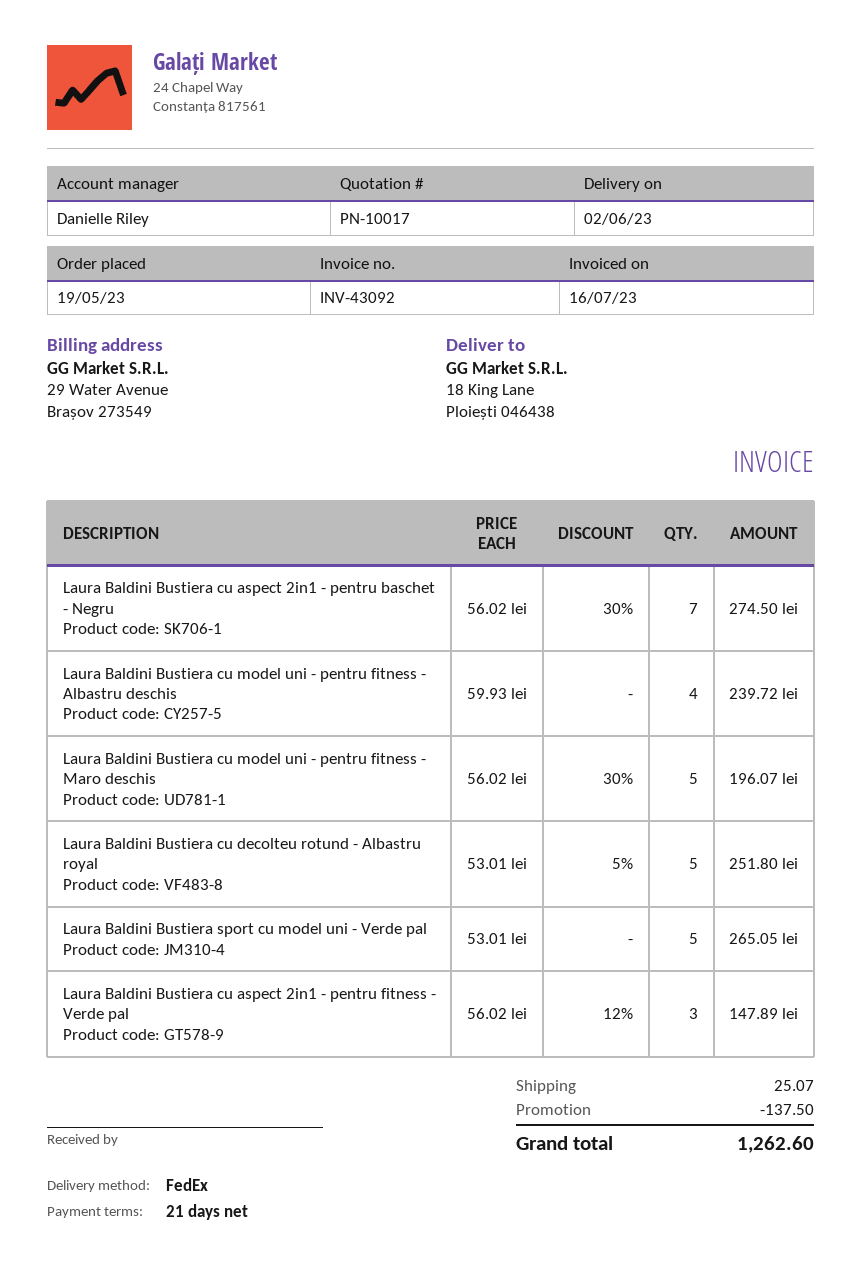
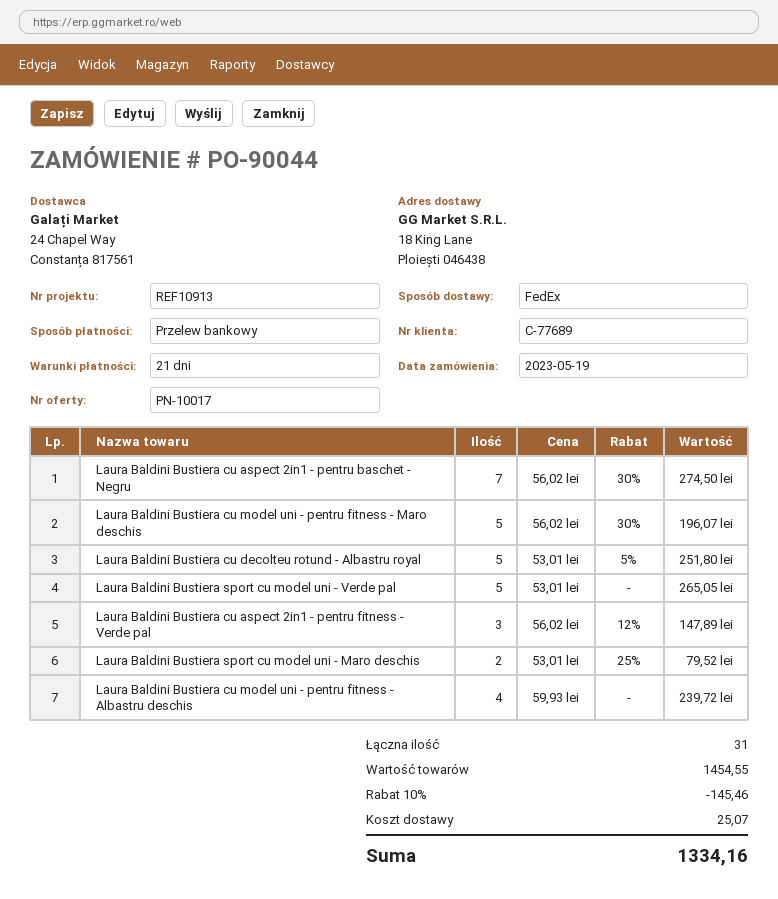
Laura Baldini Bustiera sport cu model uni - Maro deschis: none -> 2 x 53.01 - 25% = 79.52
discount: 137.50 -> 145.46
total: 1262.60 -> 1334.16

